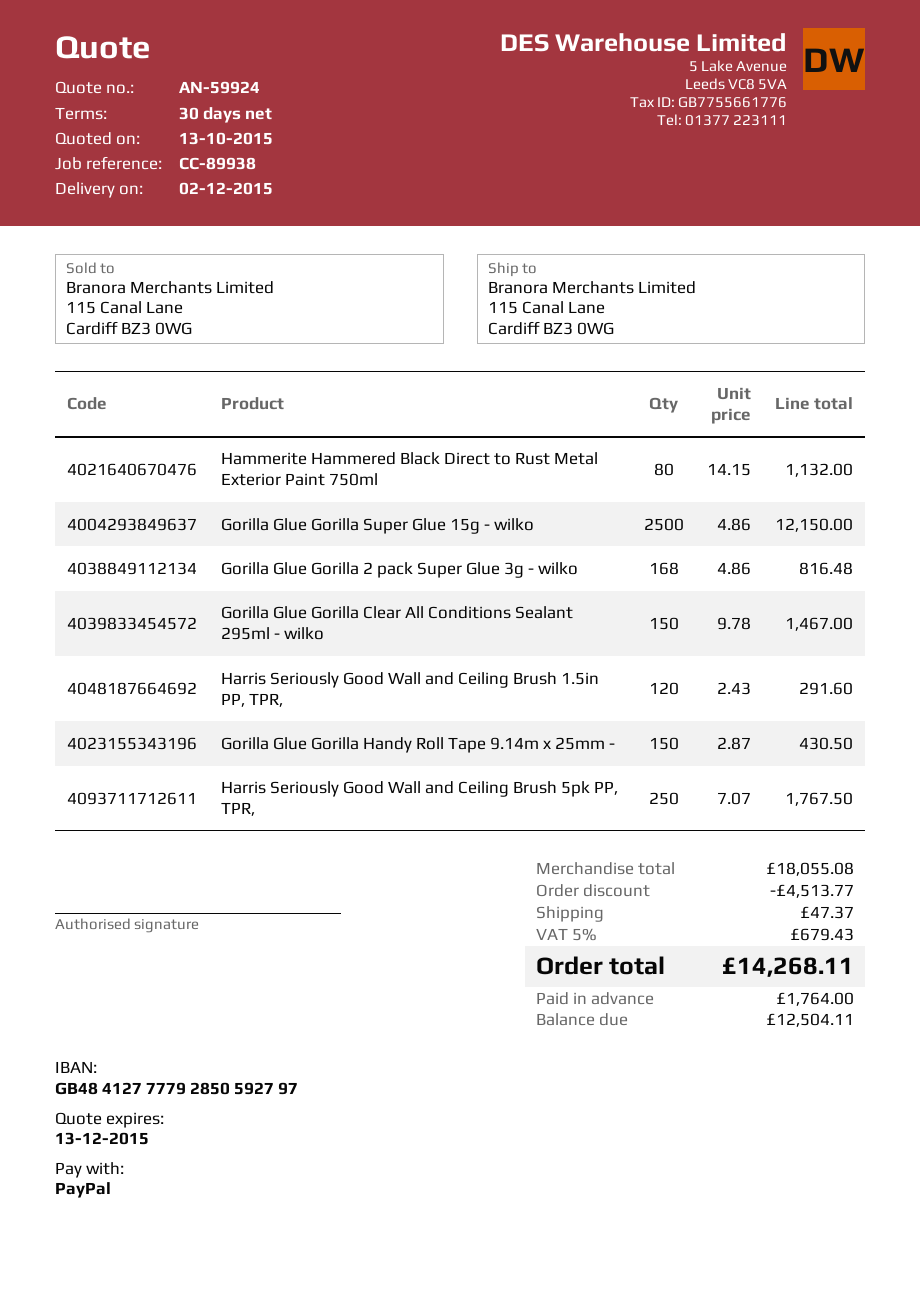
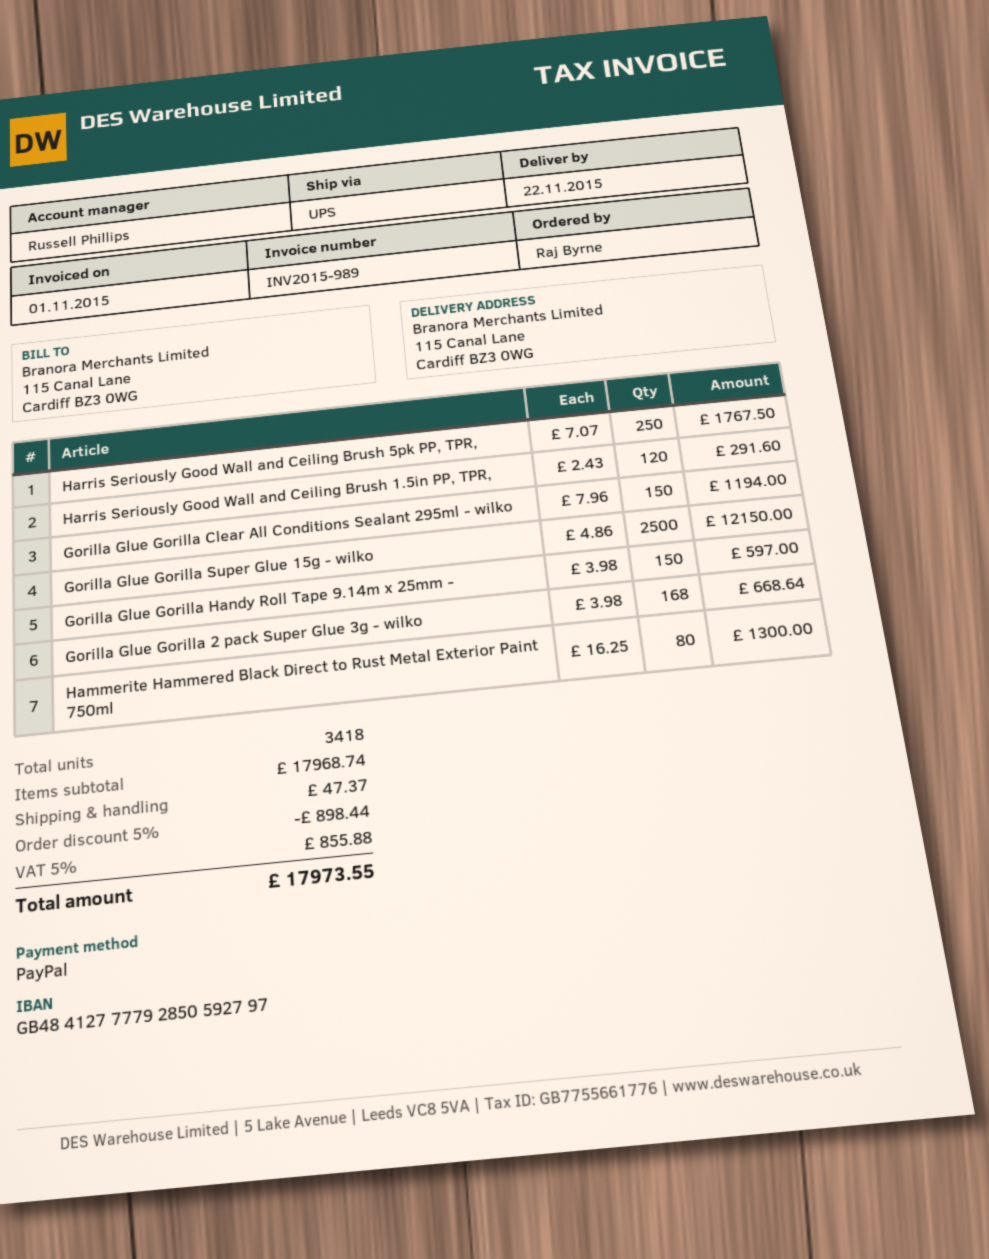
delivery date: 2015-12-02 -> 2015-11-22
Hammerite Hammered Black Direct to Rust Metal Exterior Paint 750ml: 80 x 14.15 = 1132.00 -> 80 x 16.25 = 1300.00
Gorilla Glue Gorilla 2 pack Super Glue 3g - wilko: 168 x 4.86 = 816.48 -> 168 x 3.98 = 668.64
Gorilla Glue Gorilla Clear All Conditions Sealant 295ml - wilko: 150 x 9.78 = 1467.00 -> 150 x 7.96 = 1194.00
Gorilla Glue Gorilla Handy Roll Tape 9.14m x 25mm -: 150 x 2.87 = 430.50 -> 150 x 3.98 = 597.00
subtotal: 18055.08 -> 17968.74
discount: 4513.77 -> 898.44
tax: 5% = 679.43 -> 5% = 855.88
total: 14268.11 -> 17973.55

